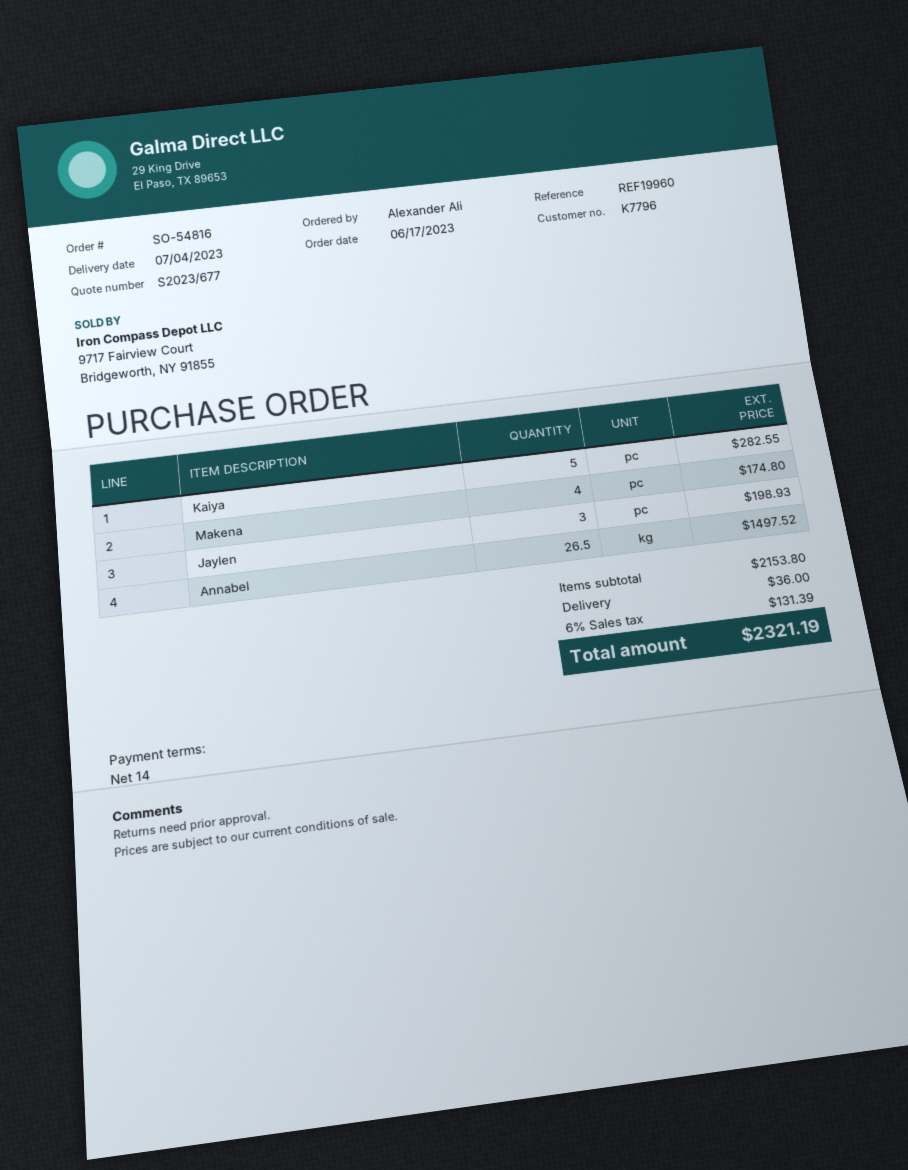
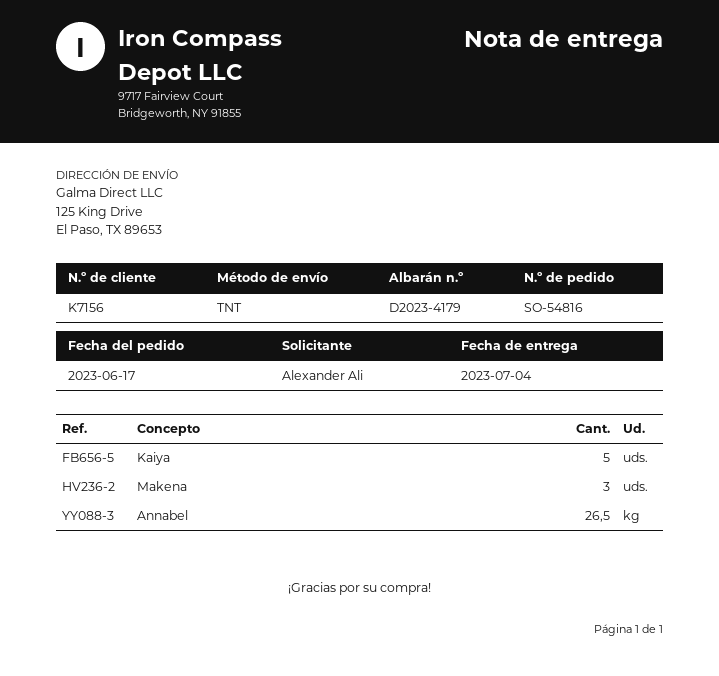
customer number: K7796 -> K7156
Makena: 4 -> 3
Jaylen: 3 -> none

